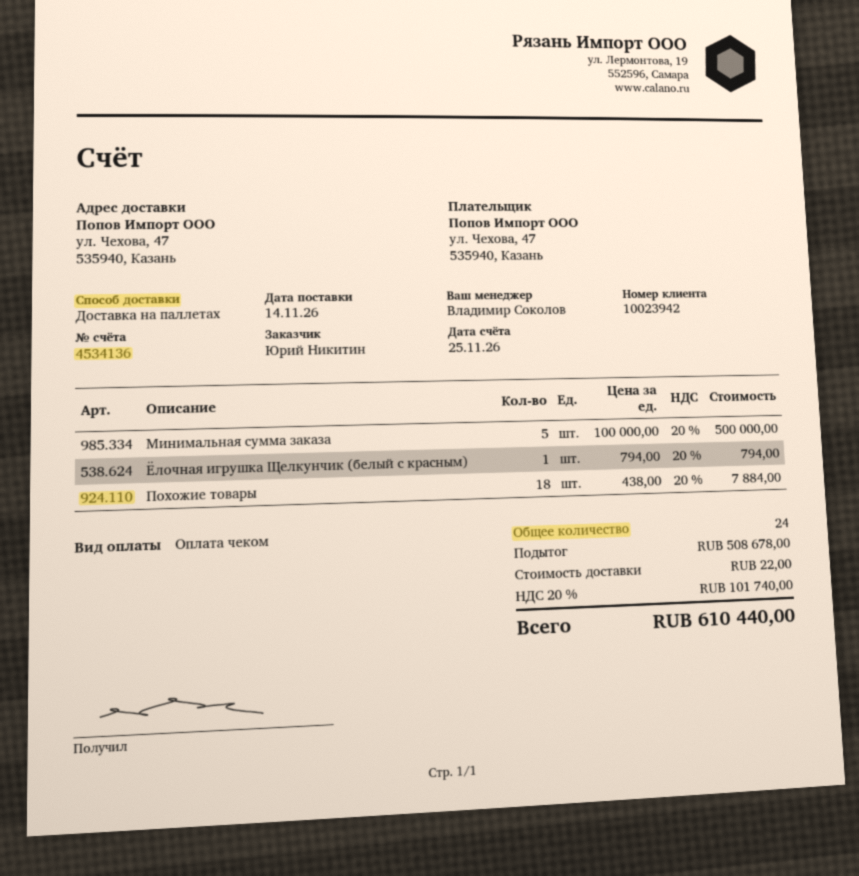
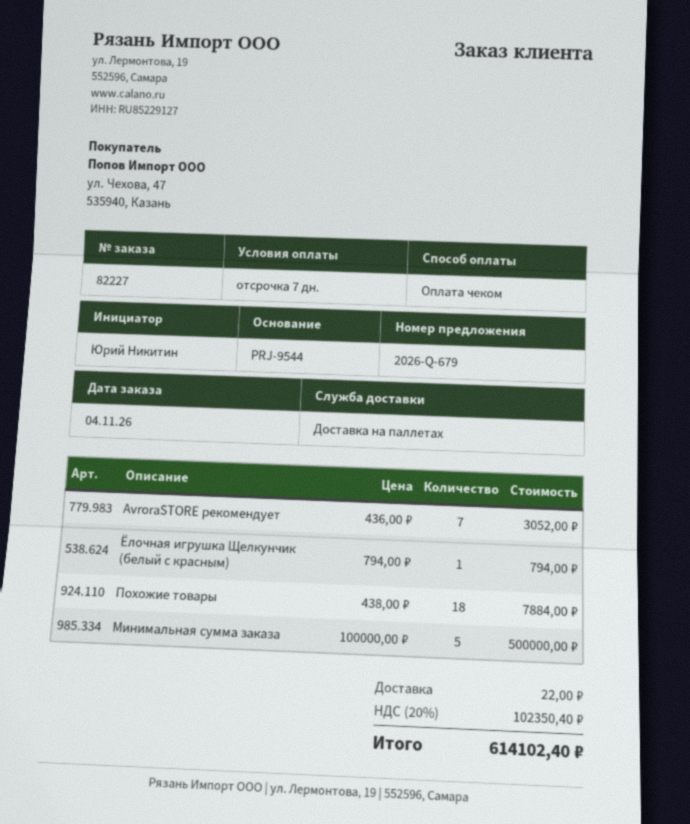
AvroraSTORE рекомендует: none -> 7 x 436.00 = 3052.00
tax: 20% = 101740.00 -> 20% = 102350.40
total: 610440.00 -> 614102.40

